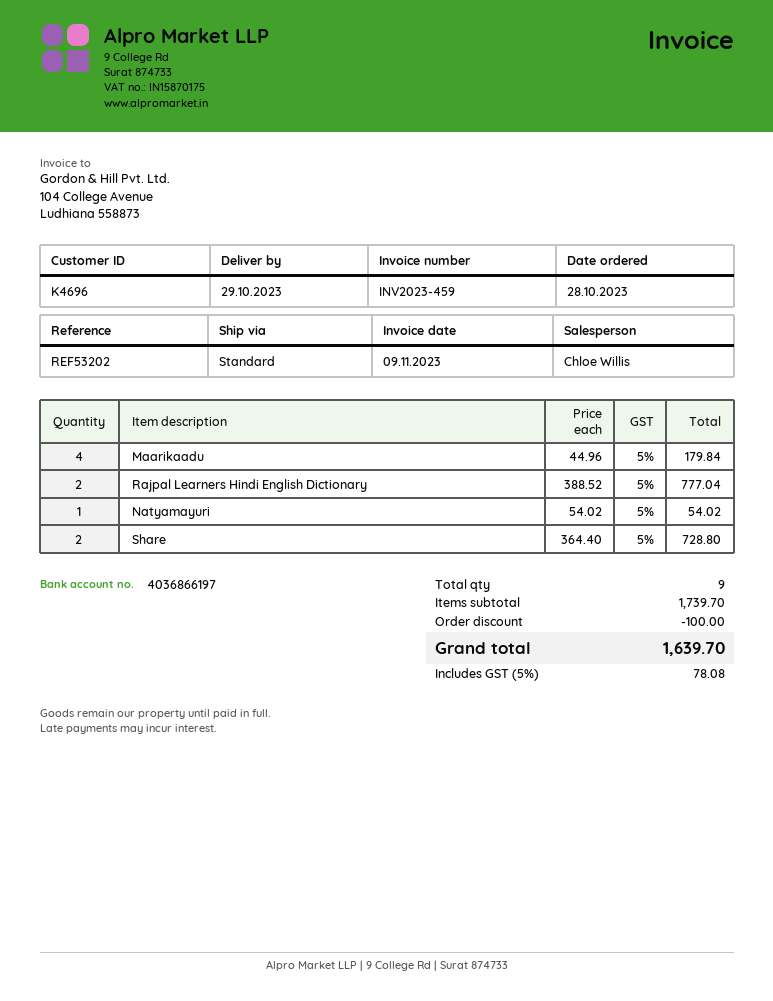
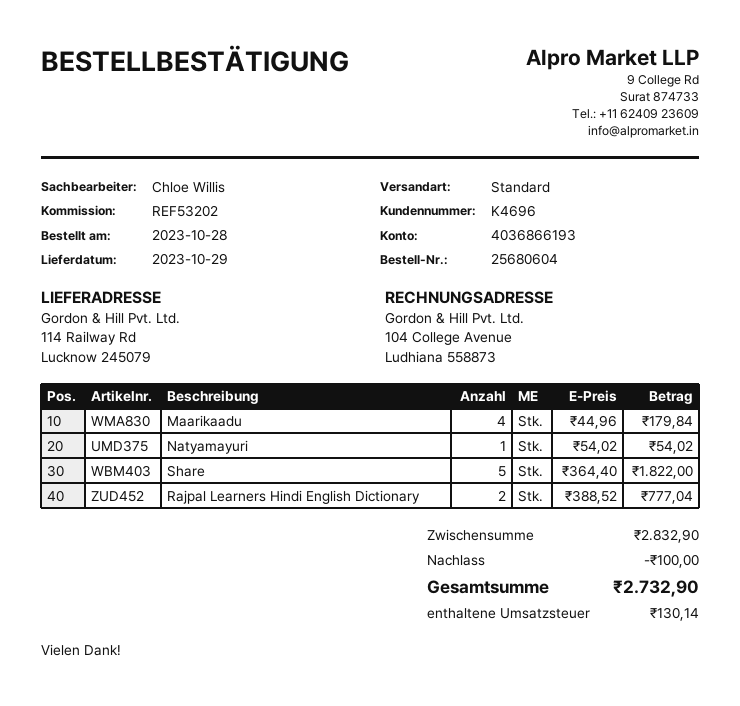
bank account: 4036866197 -> 4036866193
Share: 2 x 364.40 = 728.80 -> 5 x 364.40 = 1822.00
subtotal: 1739.70 -> 2832.90
tax: 78.08 -> 130.14
total: 1639.70 -> 2732.90

